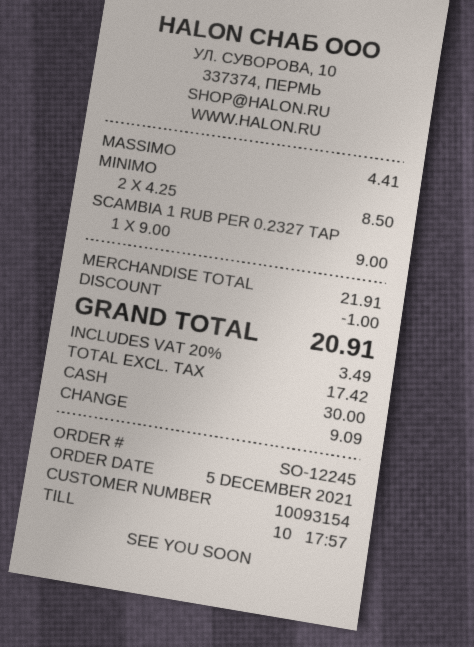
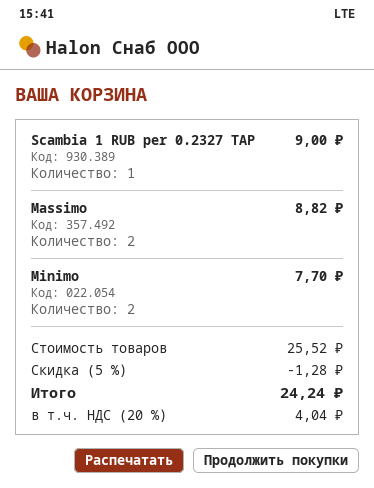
MASSIMO: 1 for 4.41 -> 2 for 8.82
MINIMO: 2 for 8.50 -> 2 for 7.70
subtotal: 21.91 -> 25.52
discount: 1.00 -> 1.28
tax: 20% = 3.49 -> 20% = 4.04
total: 20.91 -> 24.24

